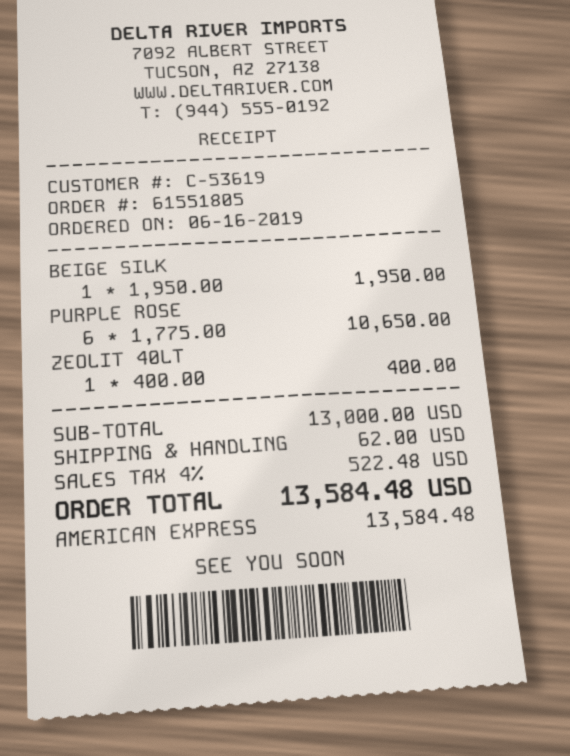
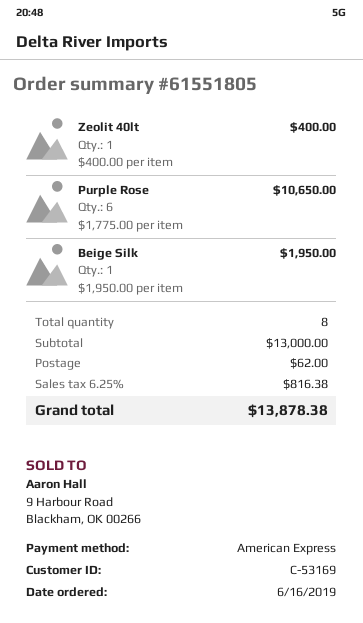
customer number: C-53619 -> C-53169
tax: 4% = 522.48 -> 6.25% = 816.38
total: 13584.48 -> 13878.38

